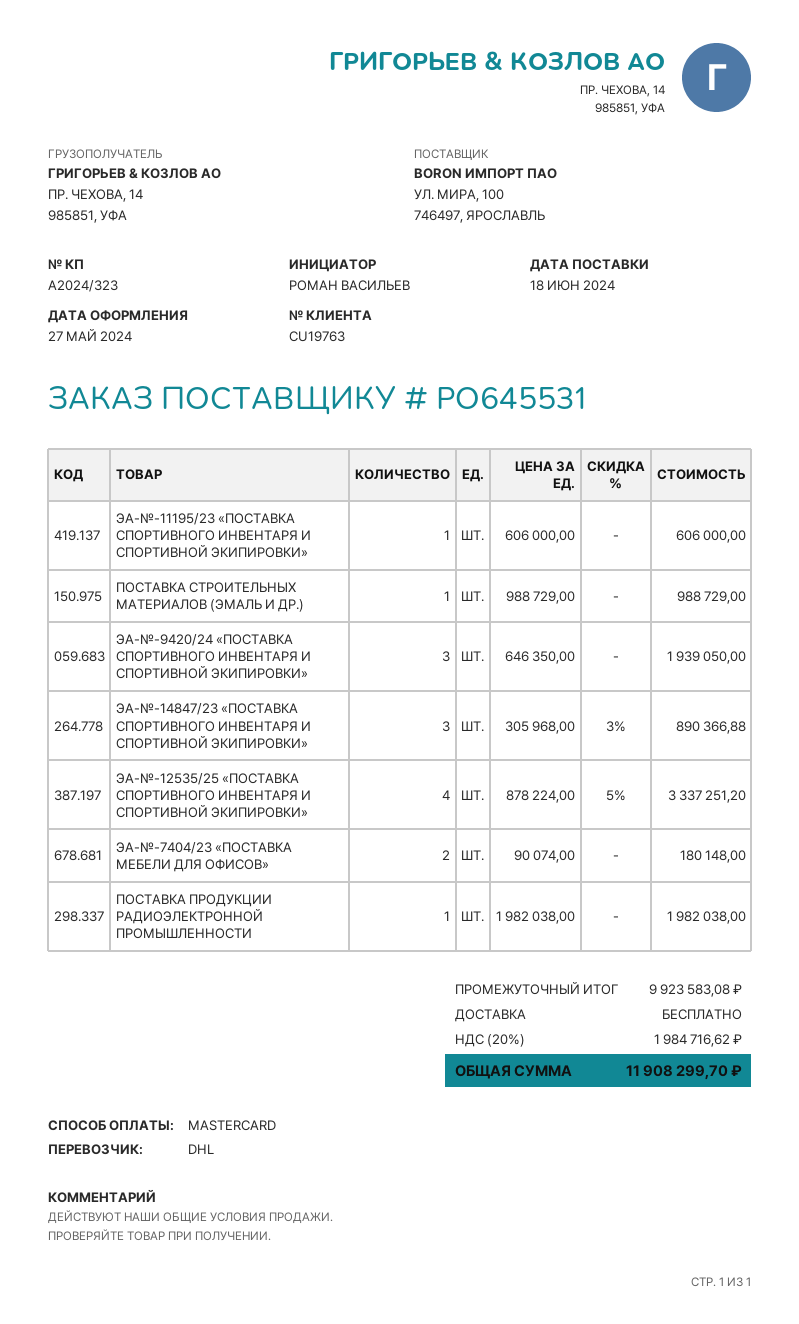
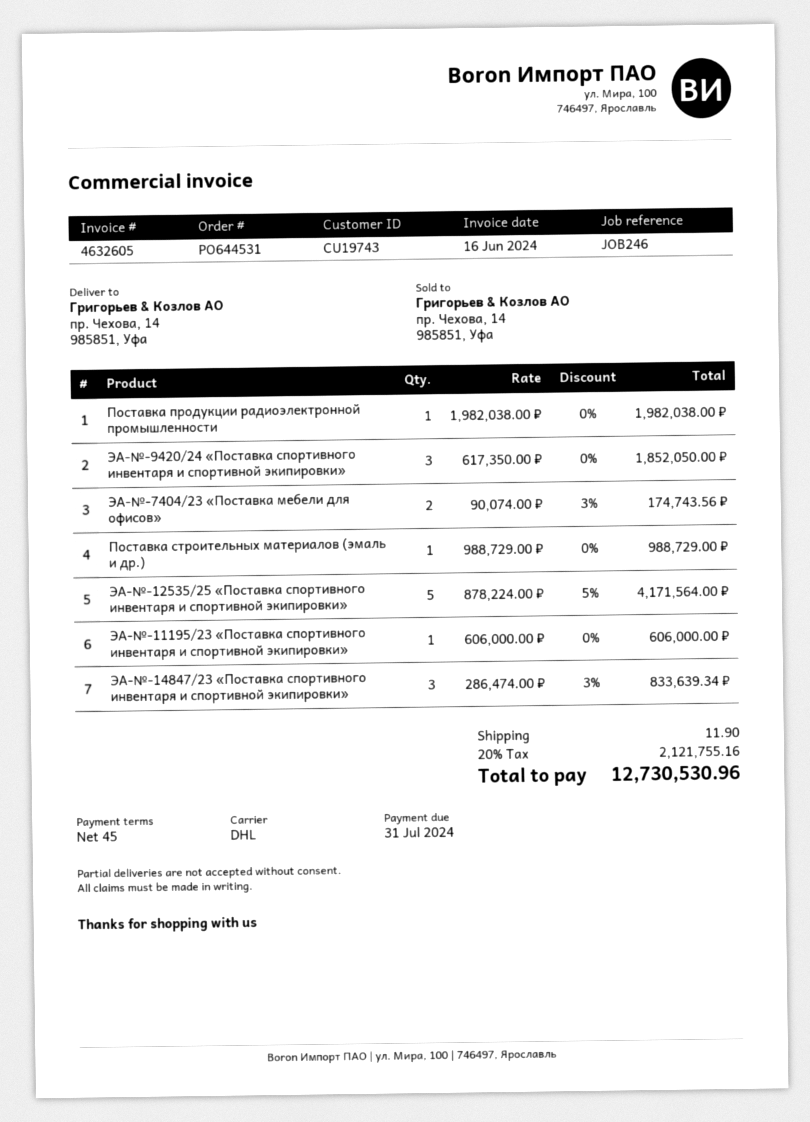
order number: PO645531 -> PO644531
customer number: CU19763 -> CU19743
ЭА-№-9420/24 «ПОСТАВКА СПОРТИВНОГО ИНВЕНТАРЯ И СПОРТИВНОЙ ЭКИПИРОВКИ»: 3 x 646350.00 = 1939050.00 -> 3 x 617350.00 = 1852050.00
ЭА-№-14847/23 «ПОСТАВКА СПОРТИВНОГО ИНВЕНТАРЯ И СПОРТИВНОЙ ЭКИПИРОВКИ»: 3 x 305968.00 - 3% = 890366.88 -> 3 x 286474.00 - 3% = 833639.34
ЭА-№-12535/25 «ПОСТАВКА СПОРТИВНОГО ИНВЕНТАРЯ И СПОРТИВНОЙ ЭКИПИРОВКИ»: 4 x 878224.00 - 5% = 3337251.20 -> 5 x 878224.00 - 5% = 4171564.00
ЭА-№-7404/23 «ПОСТАВКА МЕБЕЛИ ДЛЯ ОФИСОВ»: 2 x 90074.00 = 180148.00 -> 2 x 90074.00 - 3% = 174743.56
shipping: 0.00 -> 11.90
tax: 20% = 1984716.62 -> 20% = 2121755.16
total: 11908299.70 -> 12730530.96

